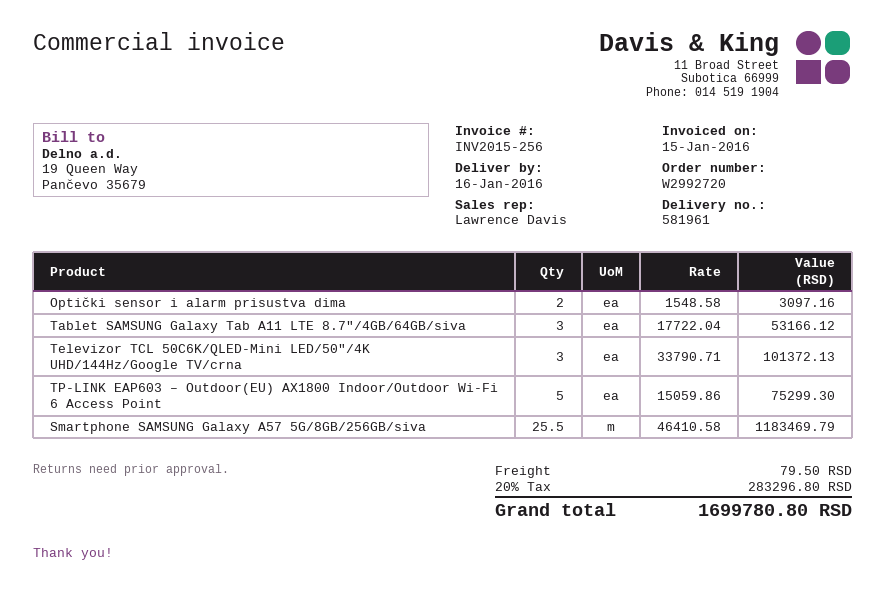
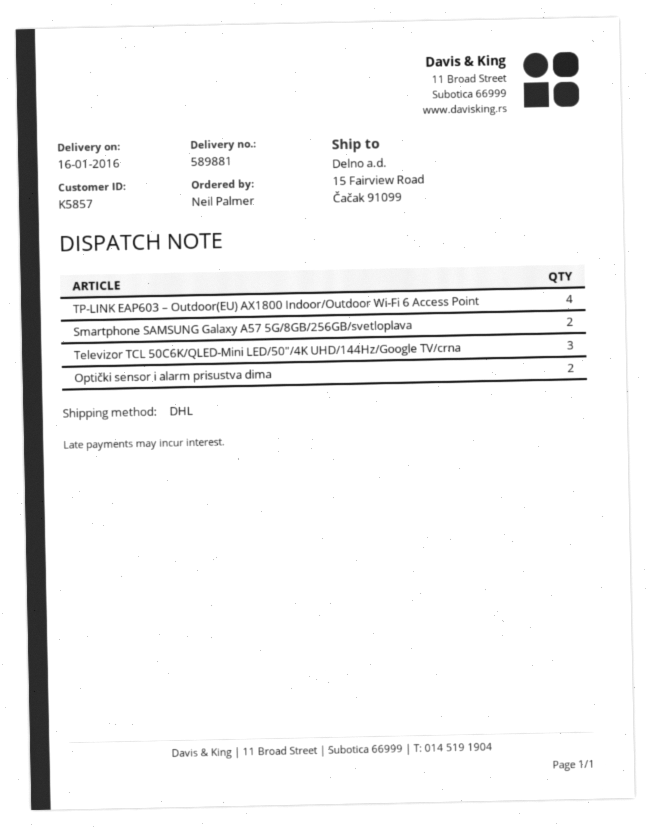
delivery note number: 581961 -> 589881
Tablet SAMSUNG Galaxy Tab A11 LTE 8.7″/4GB/64GB/siva: 3 -> none
TP-LINK EAP603 – Outdoor(EU) AX1800 Indoor/Outdoor Wi-Fi 6 Access Point: 5 -> 4
Smartphone SAMSUNG Galaxy A57 5G/8GB/256GB/siva: 25.5 -> none
Smartphone SAMSUNG Galaxy A57 5G/8GB/256GB/svetloplava: none -> 2

